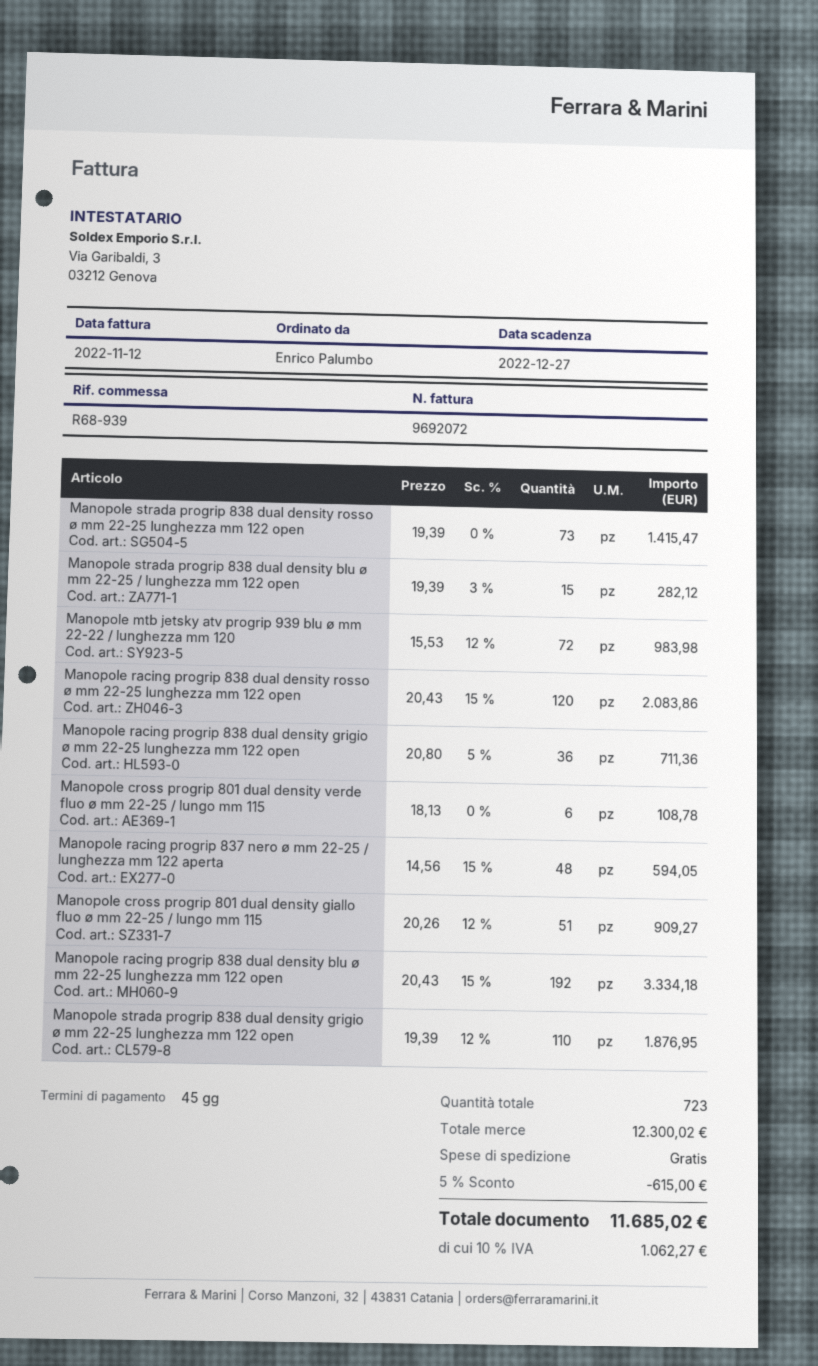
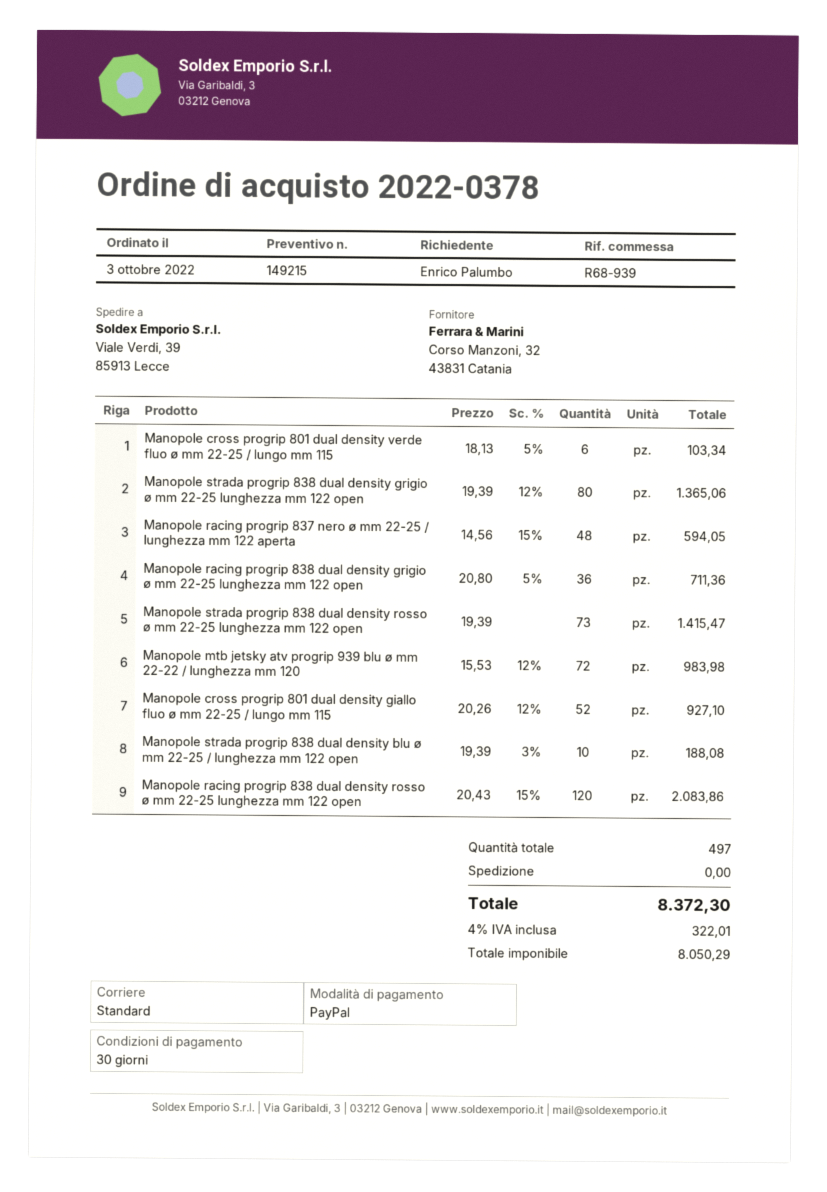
payment terms: 45 days -> 30 days
Manopole strada progrip 838 dual density blu ø mm 22-25 / lunghezza mm 122 open: 15 x 19.39 - 3% = 282.12 -> 10 x 19.39 - 3% = 188.08
Manopole cross progrip 801 dual density verde fluo ø mm 22-25 / lungo mm 115: 6 x 18.13 = 108.78 -> 6 x 18.13 - 5% = 103.34
Manopole cross progrip 801 dual density giallo fluo ø mm 22-25 / lungo mm 115: 51 x 20.26 - 12% = 909.27 -> 52 x 20.26 - 12% = 927.10
Manopole racing progrip 838 dual density blu ø mm 22-25 lunghezza mm 122 open: 192 x 20.43 - 15% = 3334.18 -> none
Manopole strada progrip 838 dual density grigio ø mm 22-25 lunghezza mm 122 open: 110 x 19.39 - 12% = 1876.95 -> 80 x 19.39 - 12% = 1365.06
total quantity: 723 -> 497
discount: 5% = 615.00 -> none
tax: 10% = 1062.27 -> 4% = 322.01
total: 11685.02 -> 8372.30

